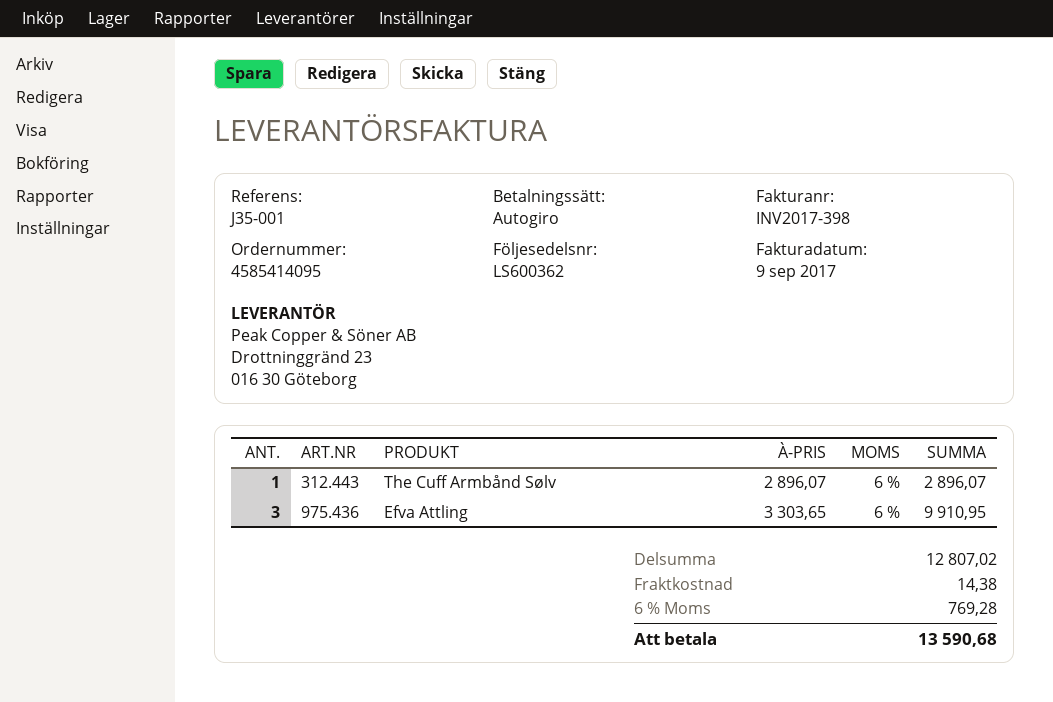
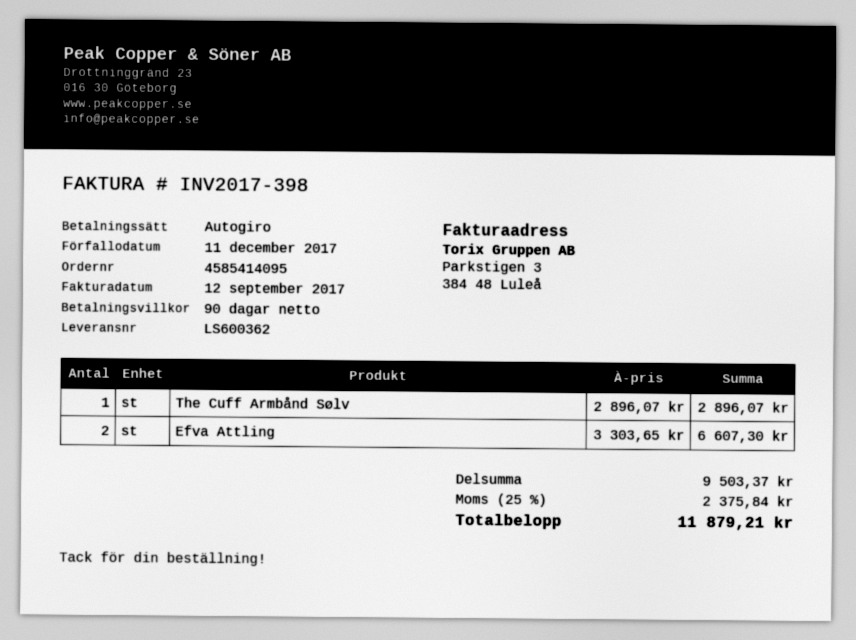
invoice date: 2017-09-09 -> 2017-09-12
Efva Attling: 3 x 3303.65 = 9910.95 -> 2 x 3303.65 = 6607.30
subtotal: 12807.02 -> 9503.37
shipping: 14.38 -> none
tax: 6% = 769.28 -> 25% = 2375.84
total: 13590.68 -> 11879.21

